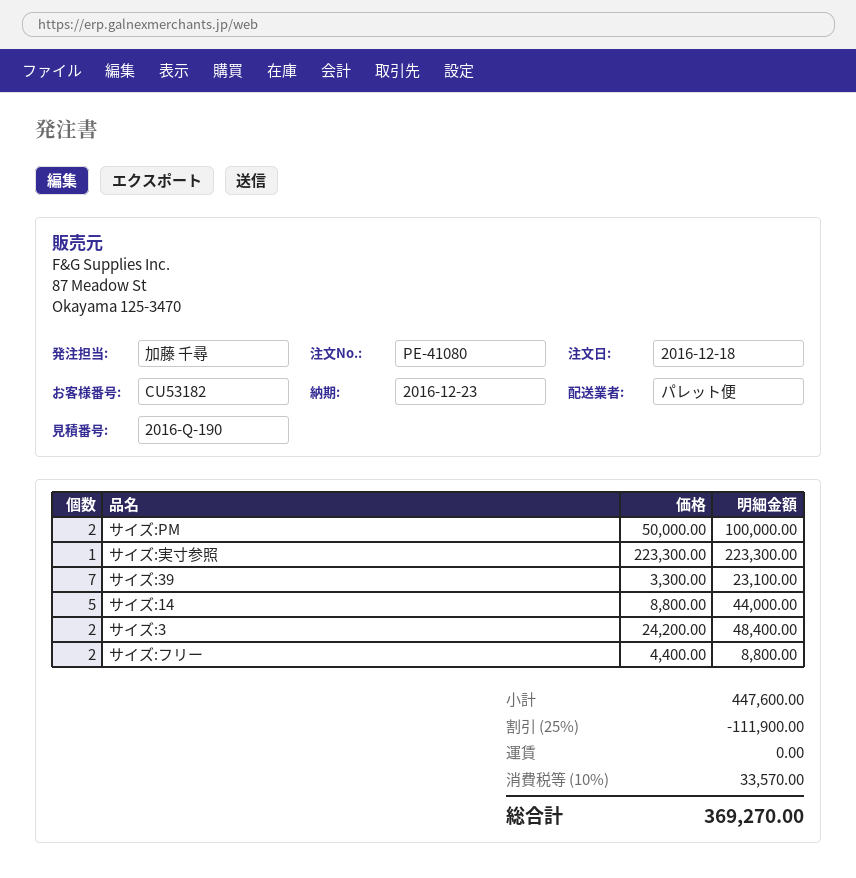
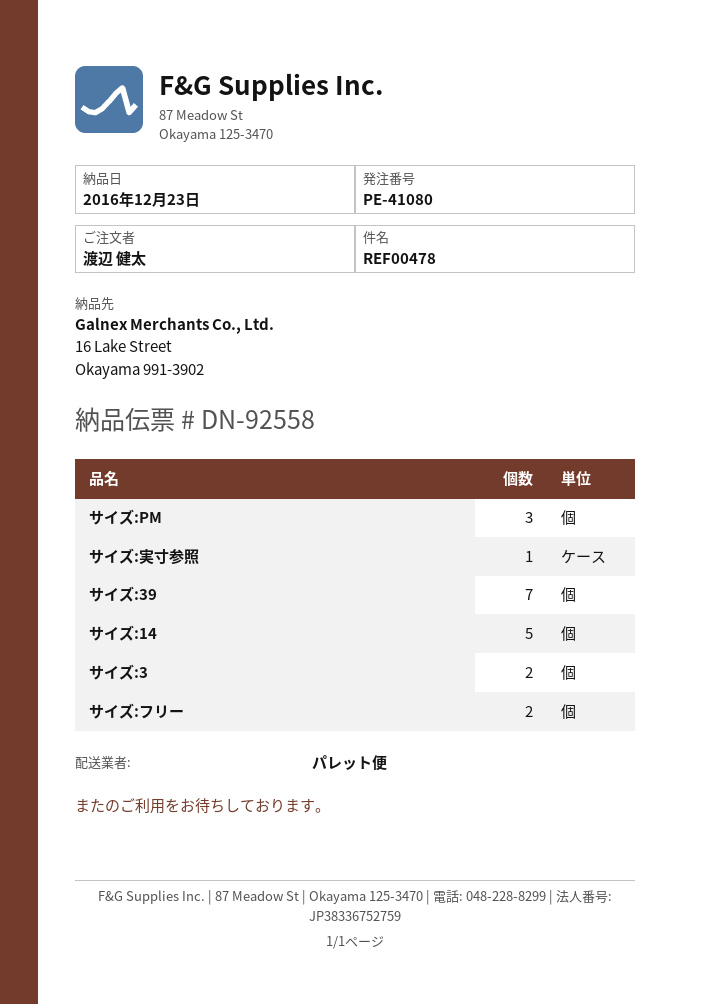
ordered by: 加藤 千尋 -> 渡辺 健太
サイズ:PM: 2 -> 3

